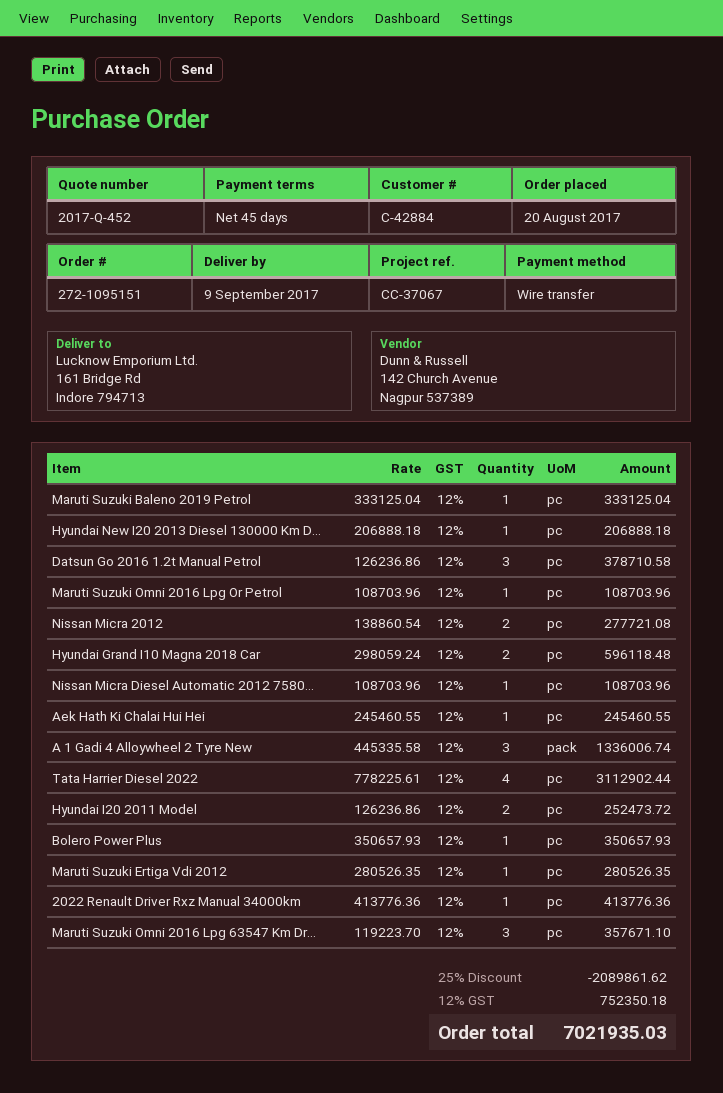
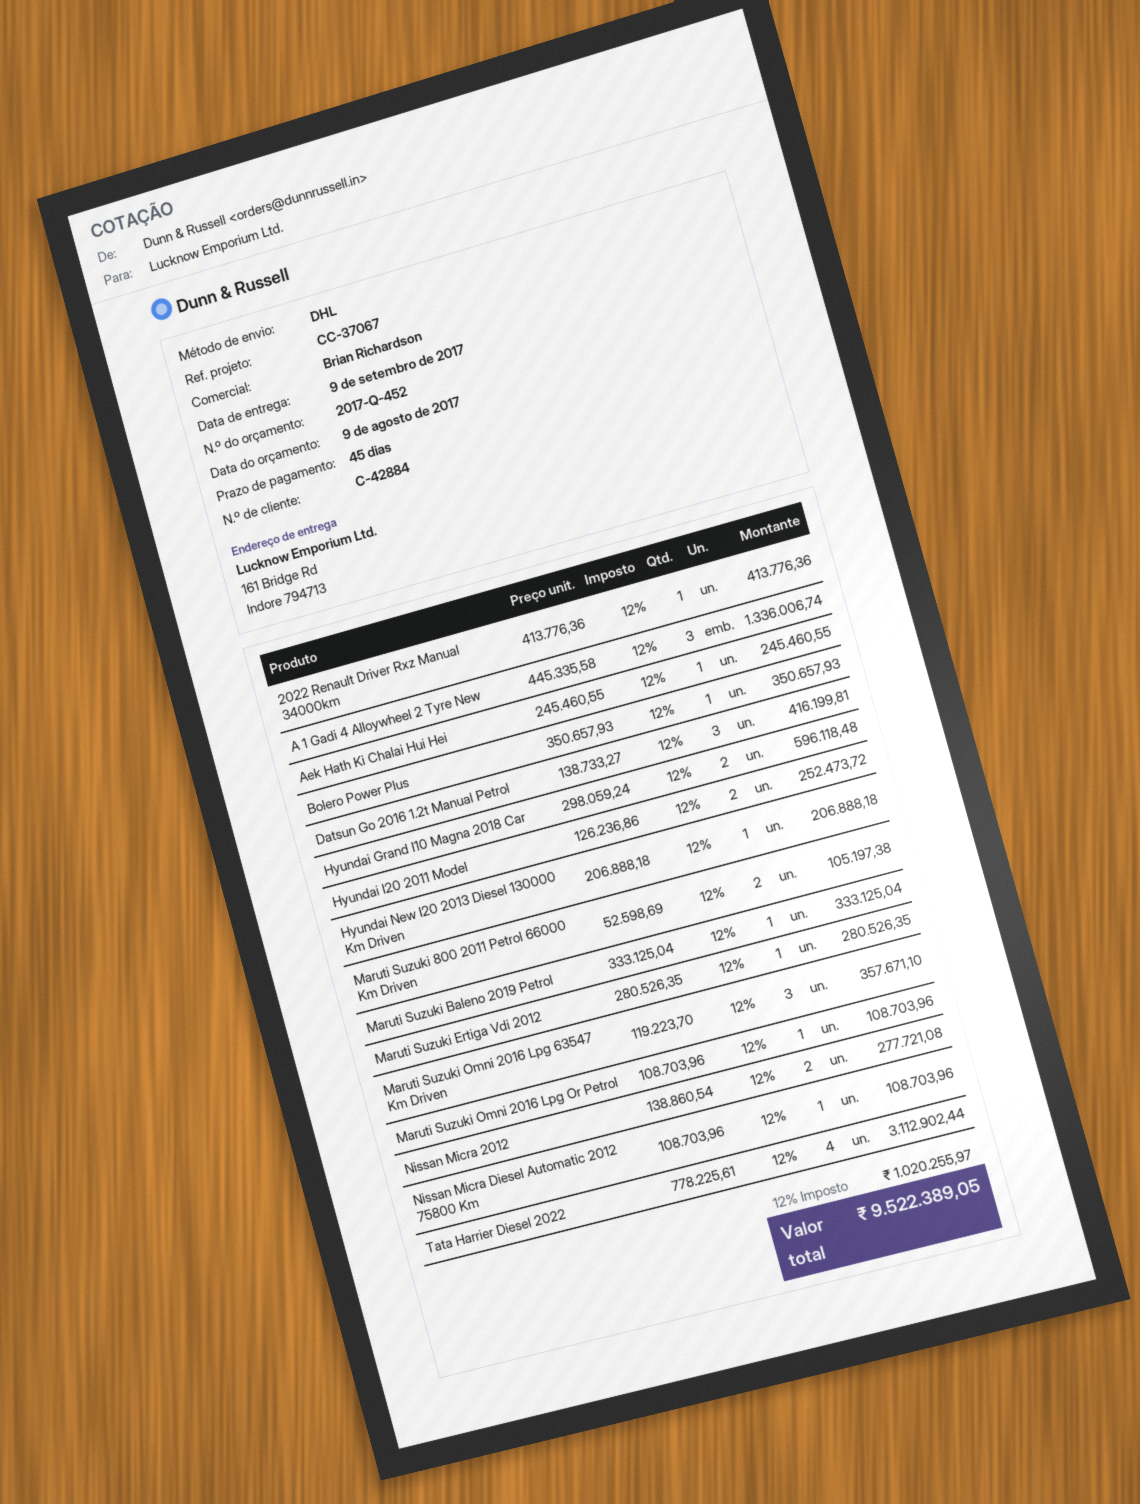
Datsun Go 2016 1.2t Manual Petrol: 3 x 126236.86 = 378710.58 -> 3 x 138733.27 = 416199.81
Maruti Suzuki 800 2011 Petrol 66000 Km Driven: none -> 2 x 52598.69 = 105197.38
discount: 25% = 2089861.62 -> none
tax: 12% = 752350.18 -> 12% = 1020255.97
total: 7021935.03 -> 9522389.05

